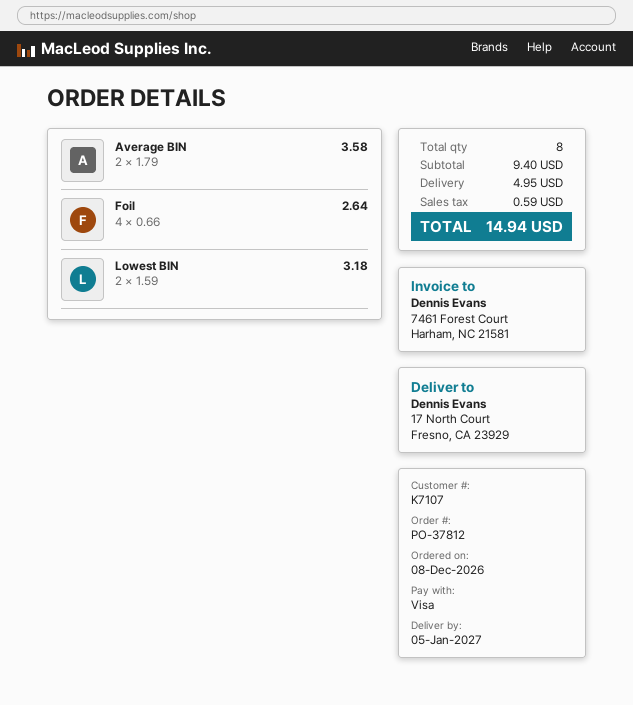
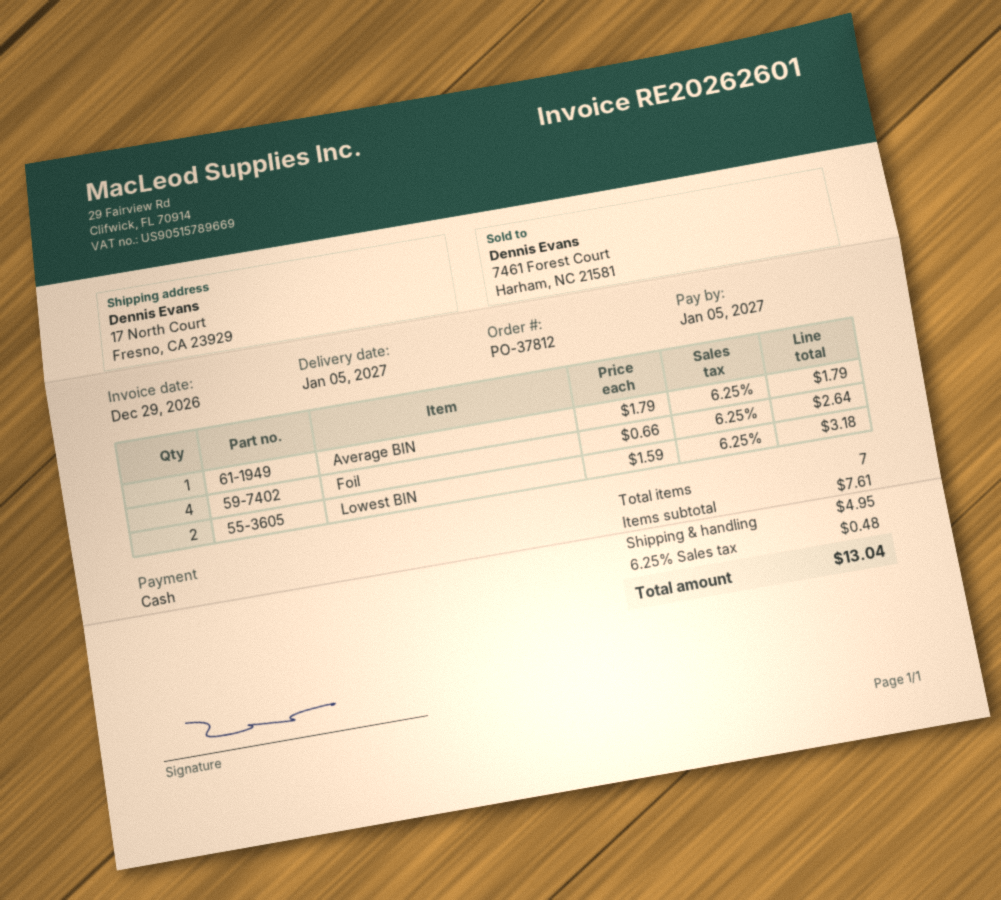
payment method: Visa -> cash
Average BIN: 2 x 1.79 = 3.58 -> 1 x 1.79 = 1.79
total quantity: 8 -> 7
subtotal: 9.40 -> 7.61
tax: 0.59 -> 0.48
total: 14.94 -> 13.04

